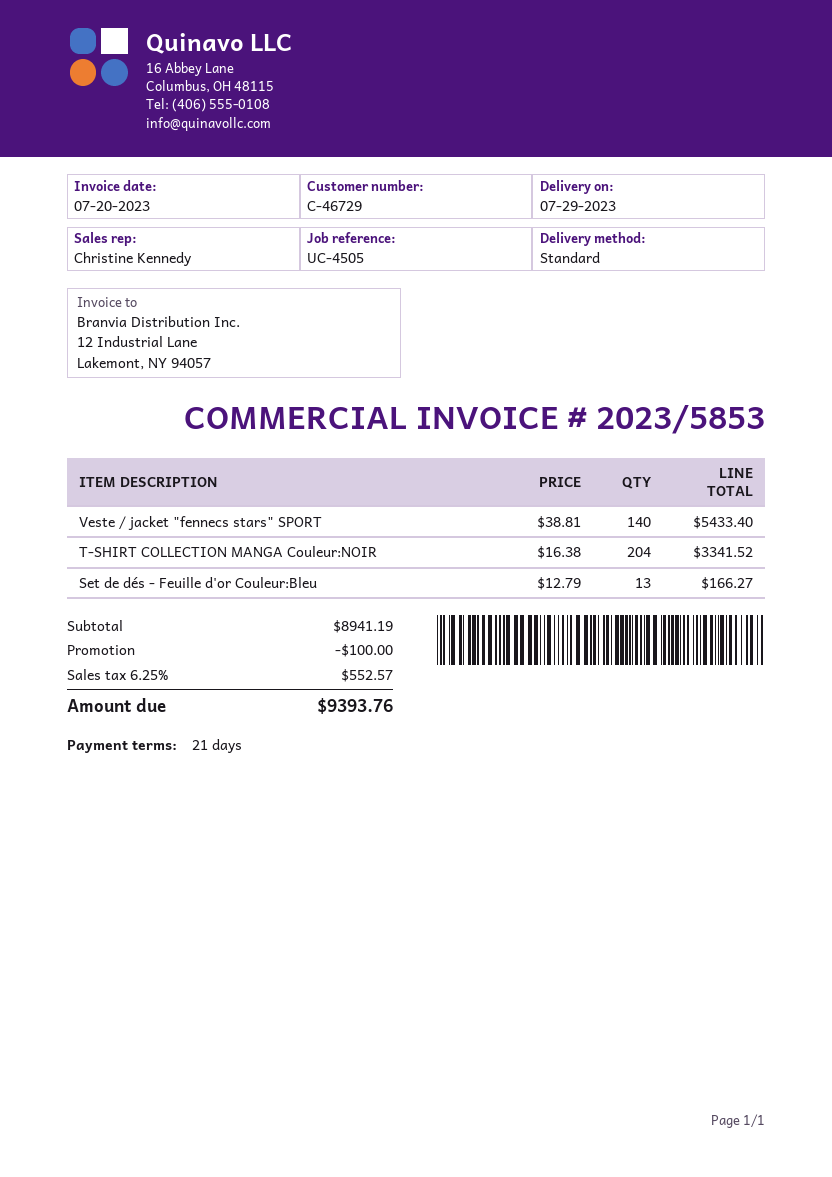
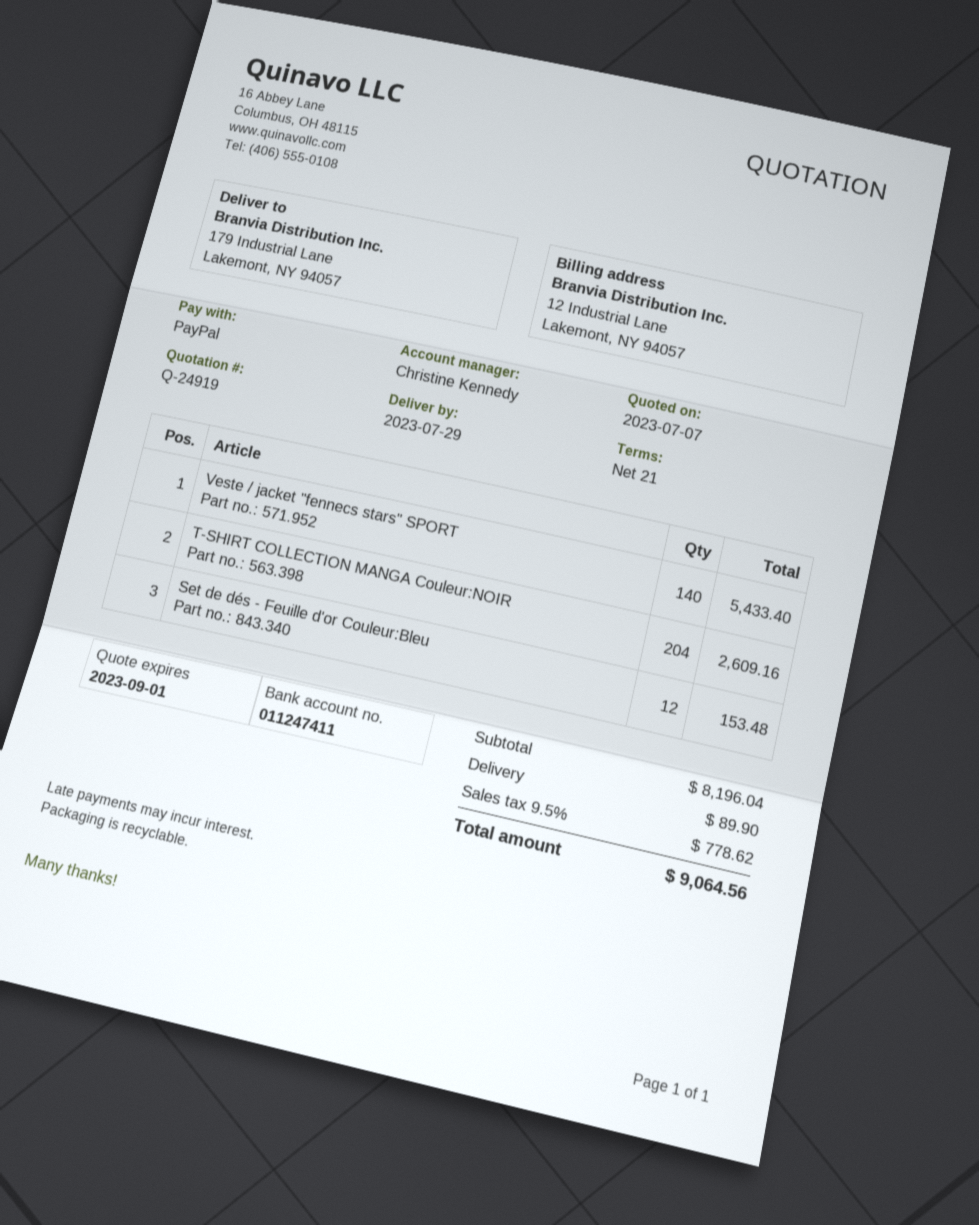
T-SHIRT COLLECTION MANGA Couleur:NOIR: 204 for 3341.52 -> 204 for 2609.16
Set de dés - Feuille d'or Couleur:Bleu: 13 for 166.27 -> 12 for 153.48
subtotal: 8941.19 -> 8196.04
discount: 100.00 -> none
shipping: none -> 89.90
tax: 6.25% = 552.57 -> 9.5% = 778.62
total: 9393.76 -> 9064.56

